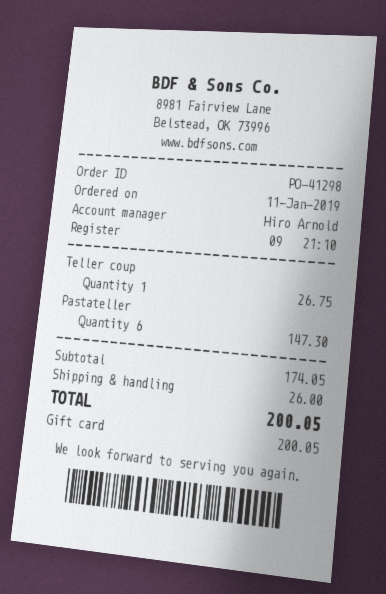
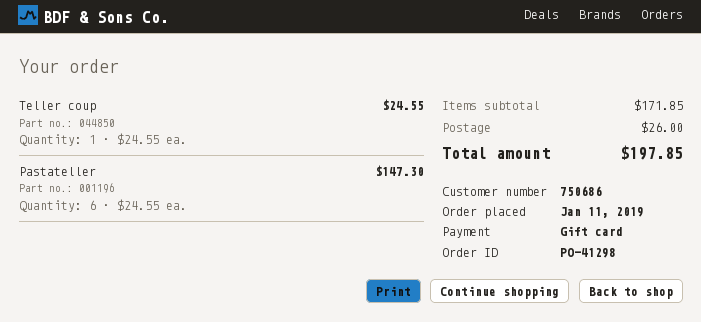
Teller coup: 1 for 26.75 -> 1 for 24.55
subtotal: 174.05 -> 171.85
total: 200.05 -> 197.85

